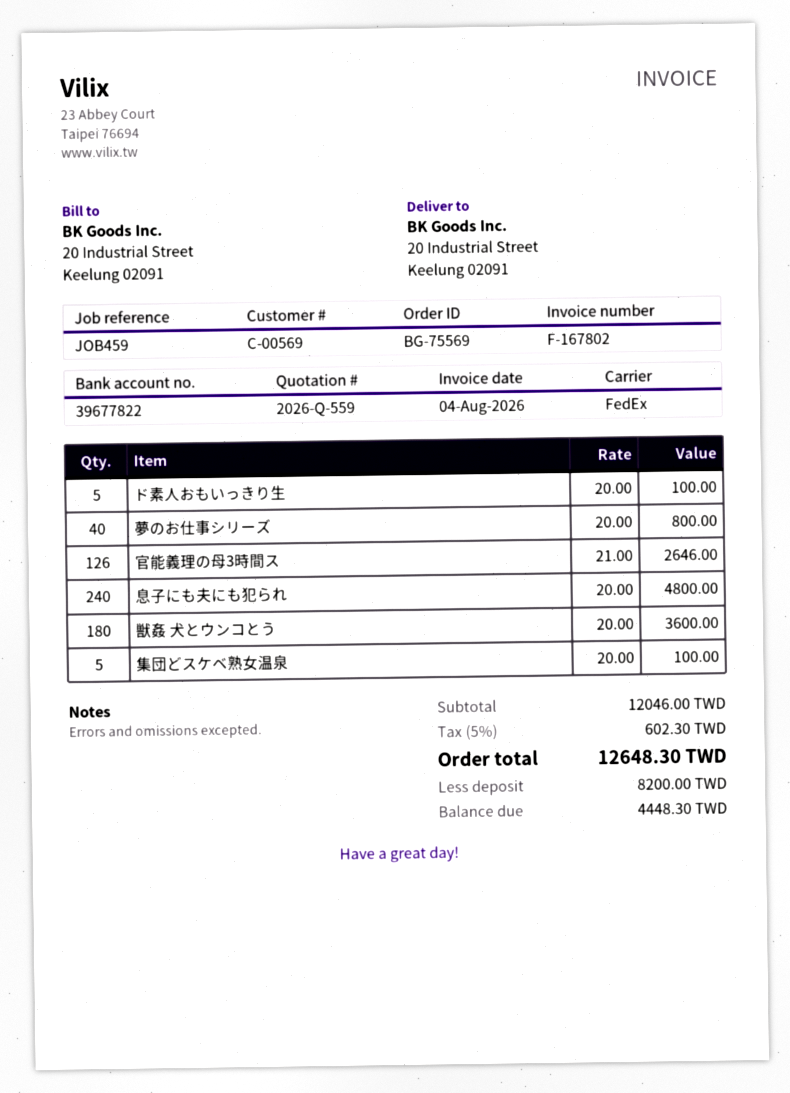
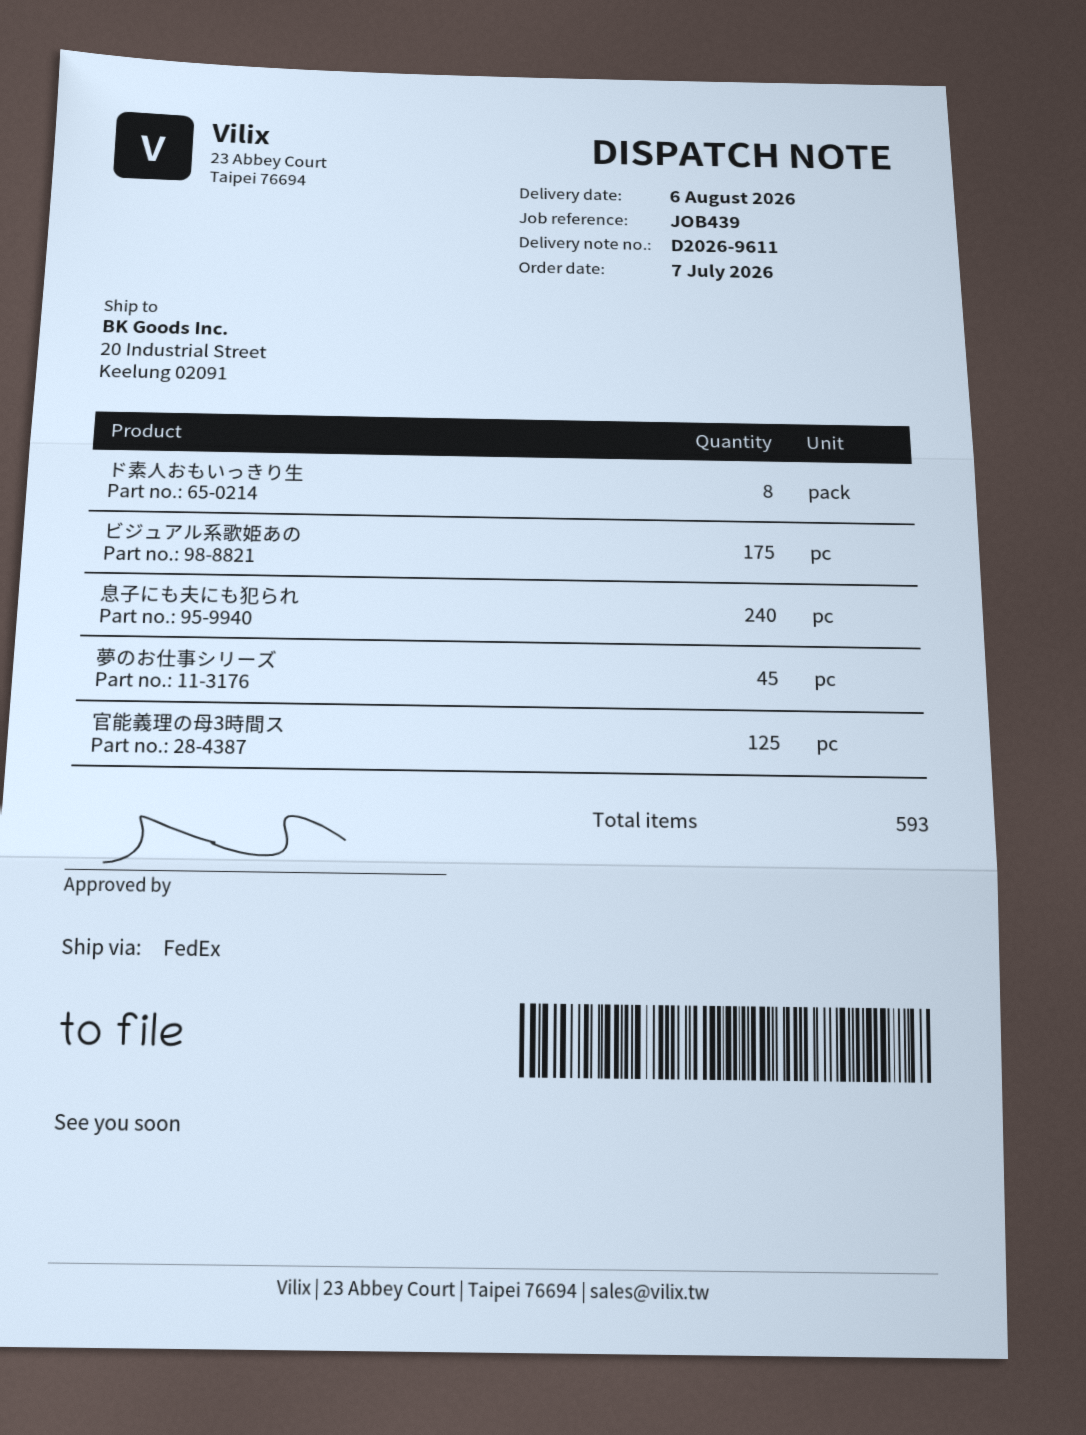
reference: JOB459 -> JOB439
ド素人おもいっきり生: 5 -> 8
夢のお仕事シリーズ: 40 -> 45
官能義理の母3時間ス: 126 -> 125
獣姦 犬とウンコとう: 180 -> none
集団どスケベ熟女温泉: 5 -> none
ビジュアル系歌姫あの: none -> 175

